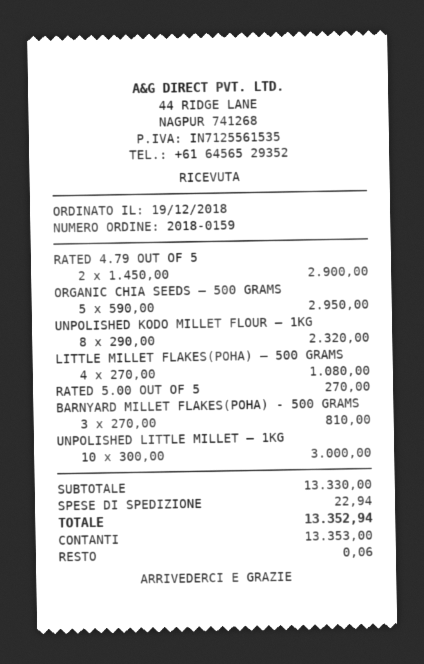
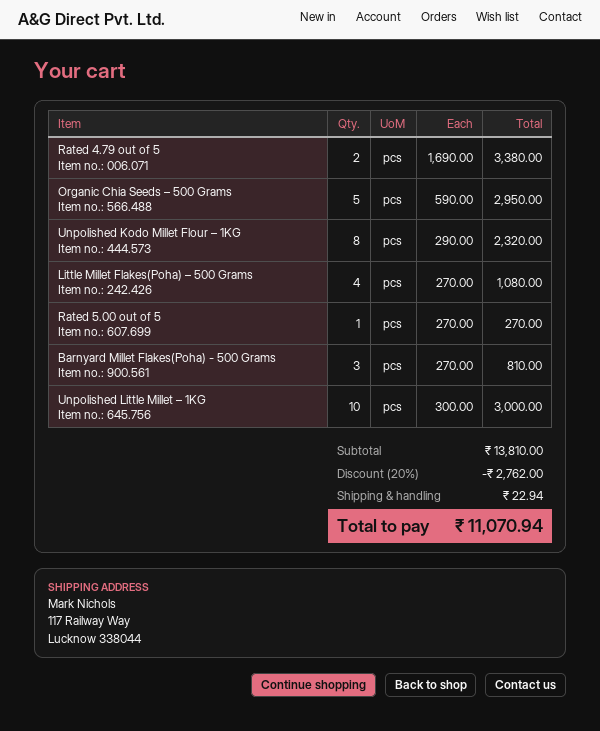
RATED 4.79 OUT OF 5: 2 x 1450.00 = 2900.00 -> 2 x 1690.00 = 3380.00
subtotal: 13330.00 -> 13810.00
discount: none -> 20% = 2762.00
total: 13352.94 -> 11070.94

